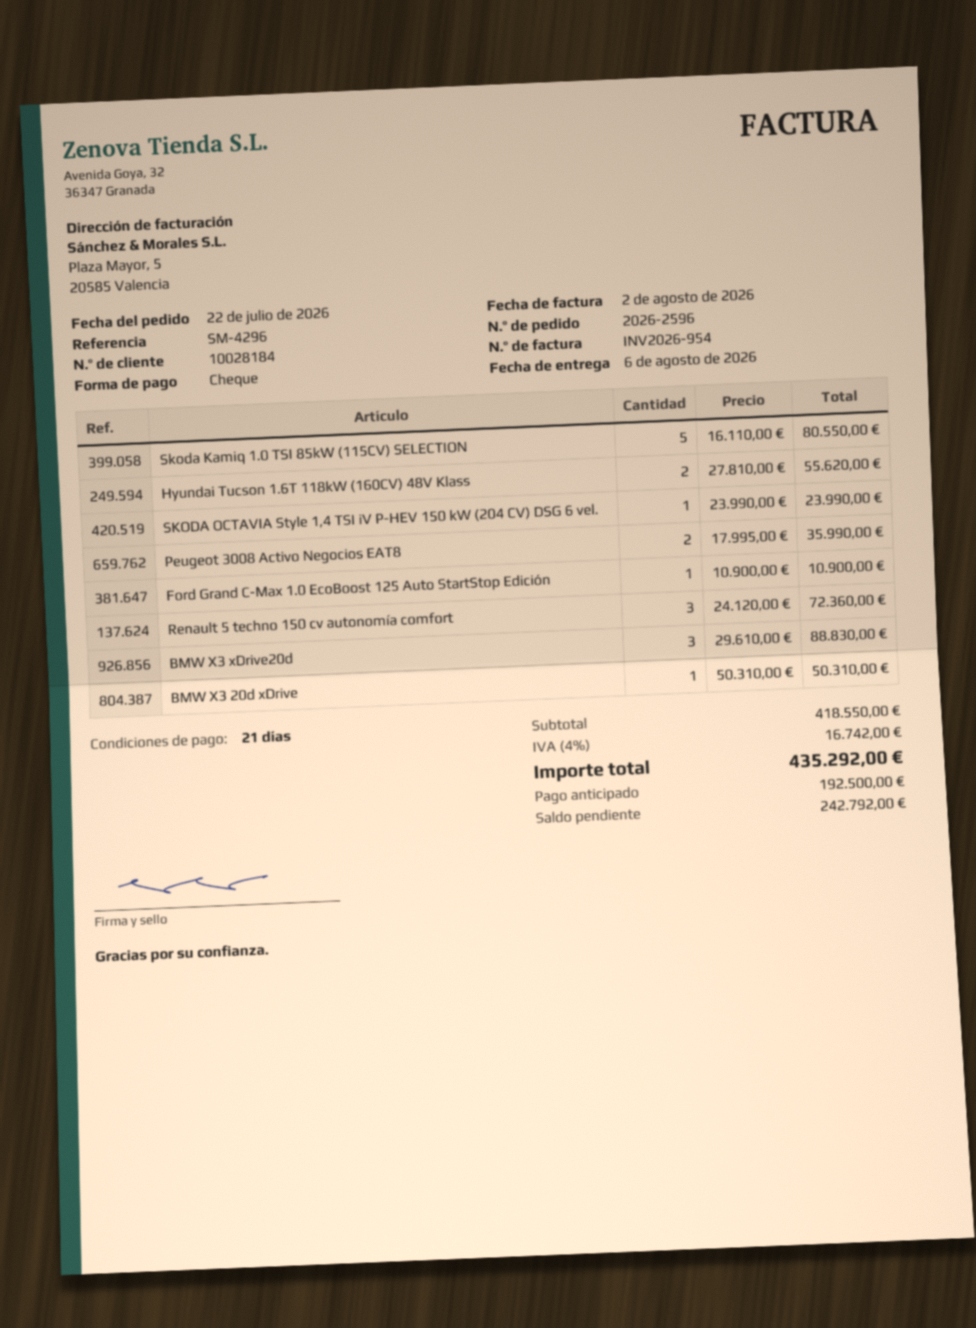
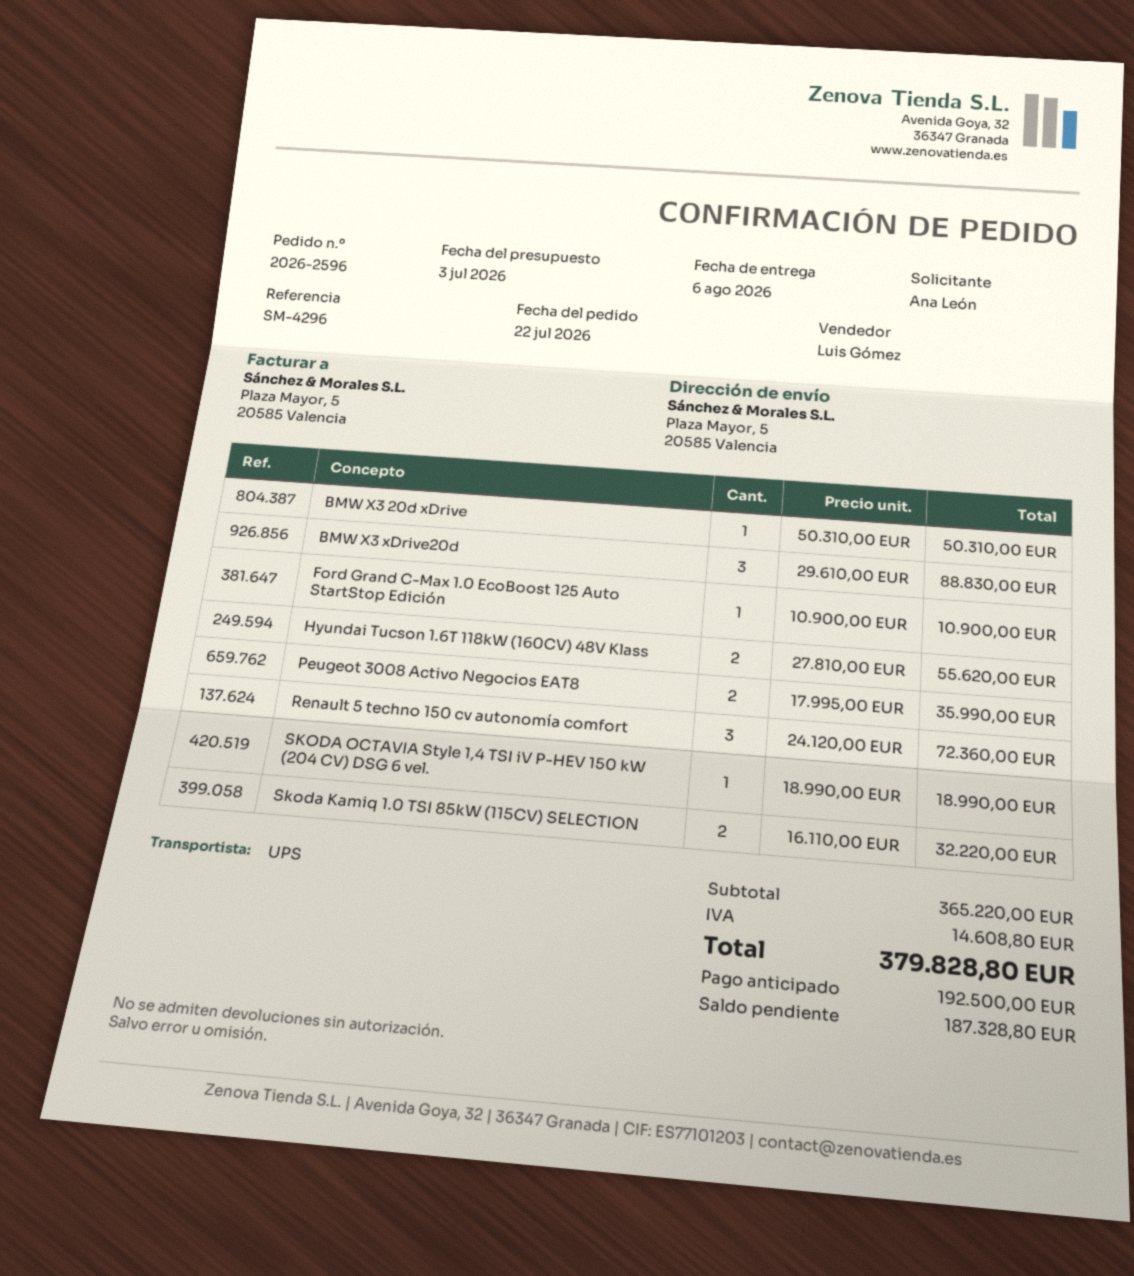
Skoda Kamiq 1.0 TSI 85kW (115CV) SELECTION: 5 x 16110.00 = 80550.00 -> 2 x 16110.00 = 32220.00
SKODA OCTAVIA Style 1,4 TSI iV P-HEV 150 kW (204 CV) DSG 6 vel.: 1 x 23990.00 = 23990.00 -> 1 x 18990.00 = 18990.00
subtotal: 418550.00 -> 365220.00
tax: 16742.00 -> 14608.80
total: 435292.00 -> 379828.80
balance: 242792.00 -> 187328.80

